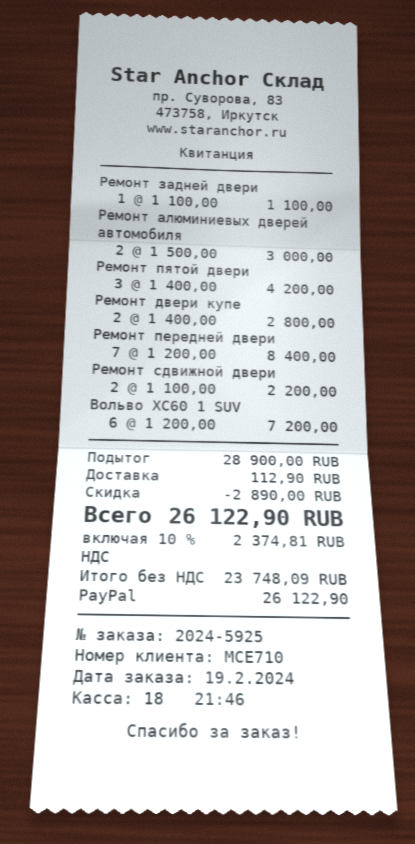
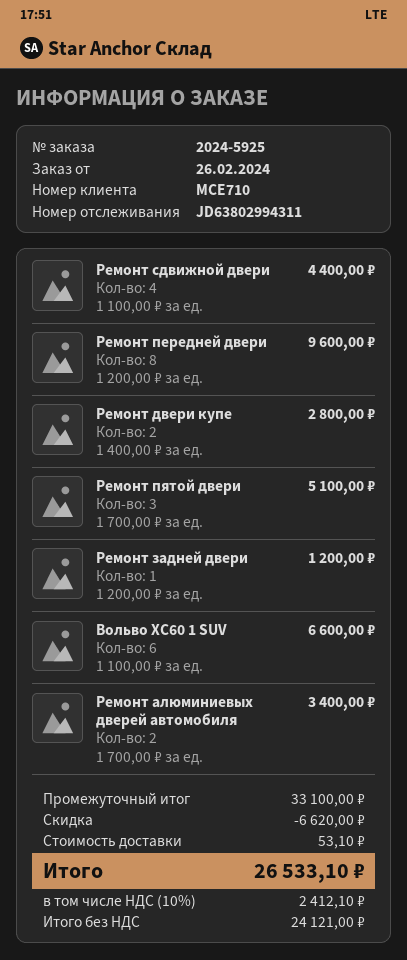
order date: 2024-02-19 -> 2024-02-26
Ремонт задней двери: 1 x 1100.00 = 1100.00 -> 1 x 1200.00 = 1200.00
Ремонт алюминиевых дверей автомобиля: 2 x 1500.00 = 3000.00 -> 2 x 1700.00 = 3400.00
Ремонт пятой двери: 3 x 1400.00 = 4200.00 -> 3 x 1700.00 = 5100.00
Ремонт передней двери: 7 x 1200.00 = 8400.00 -> 8 x 1200.00 = 9600.00
Ремонт сдвижной двери: 2 x 1100.00 = 2200.00 -> 4 x 1100.00 = 4400.00
Вольво XC60 1 SUV: 6 x 1200.00 = 7200.00 -> 6 x 1100.00 = 6600.00
subtotal: 28900.00 -> 33100.00
discount: 2890.00 -> 6620.00
shipping: 112.90 -> 53.10
net: 23748.09 -> 24121.00
tax: 10% = 2374.81 -> 10% = 2412.10
total: 26122.90 -> 26533.10

